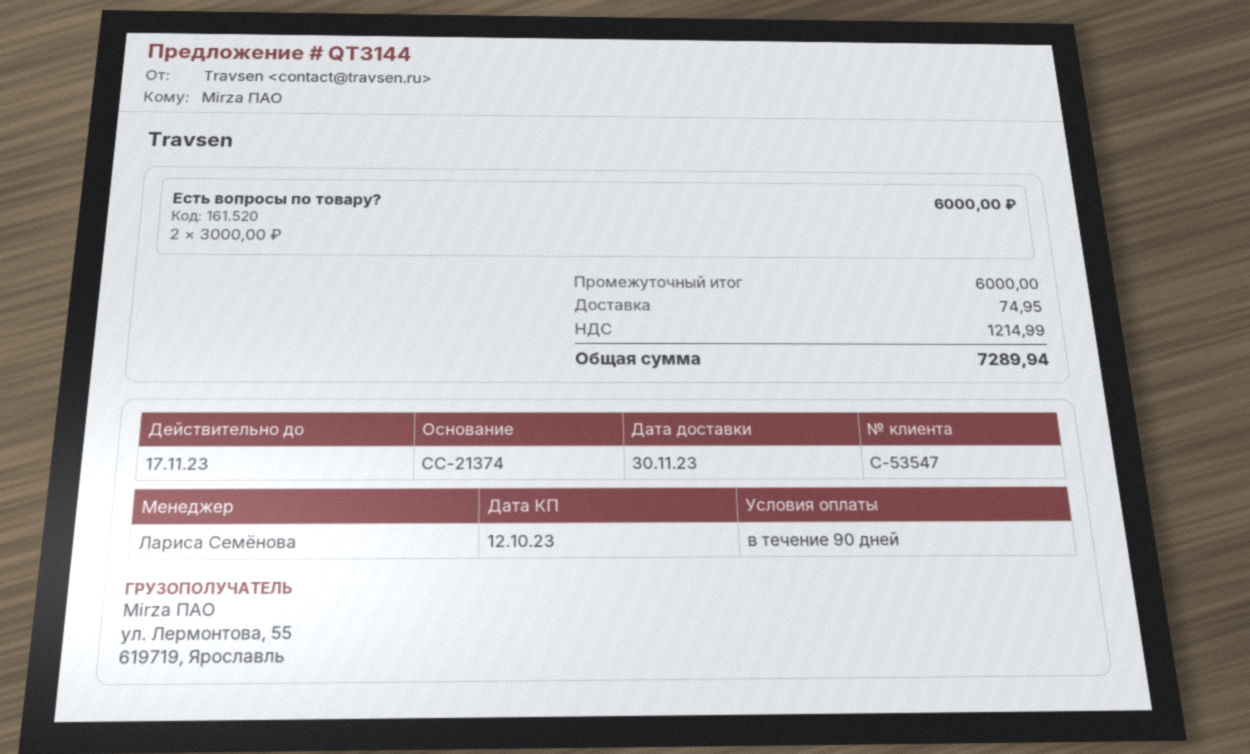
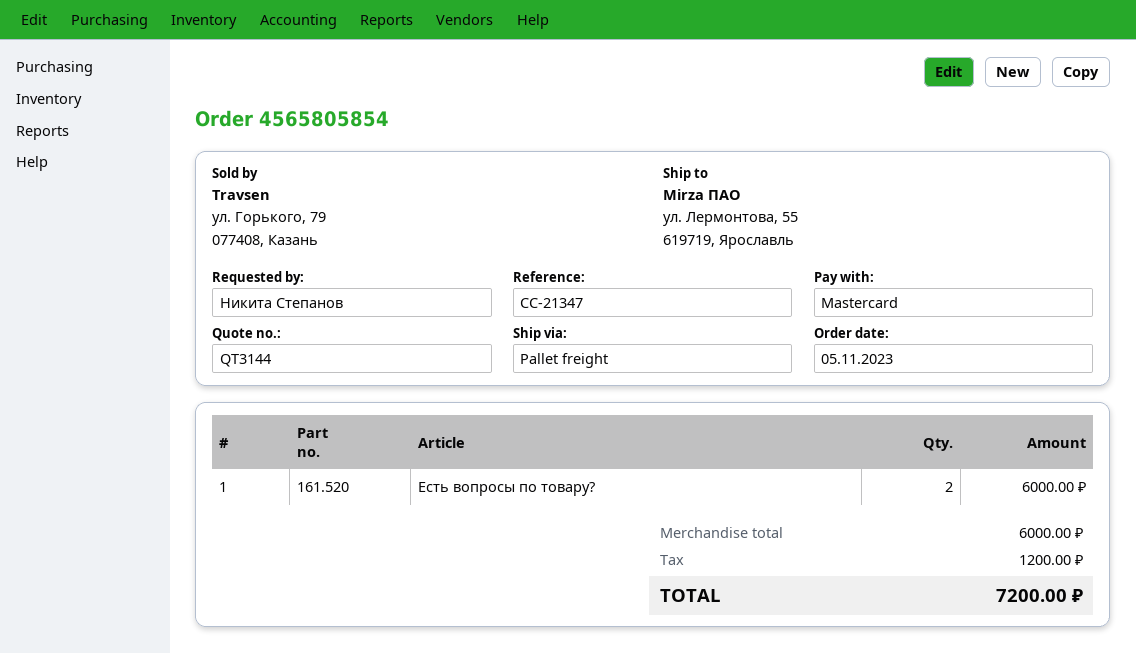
reference: CC-21374 -> CC-21347
shipping: 74.95 -> none
tax: 1214.99 -> 1200.00
total: 7289.94 -> 7200.00

